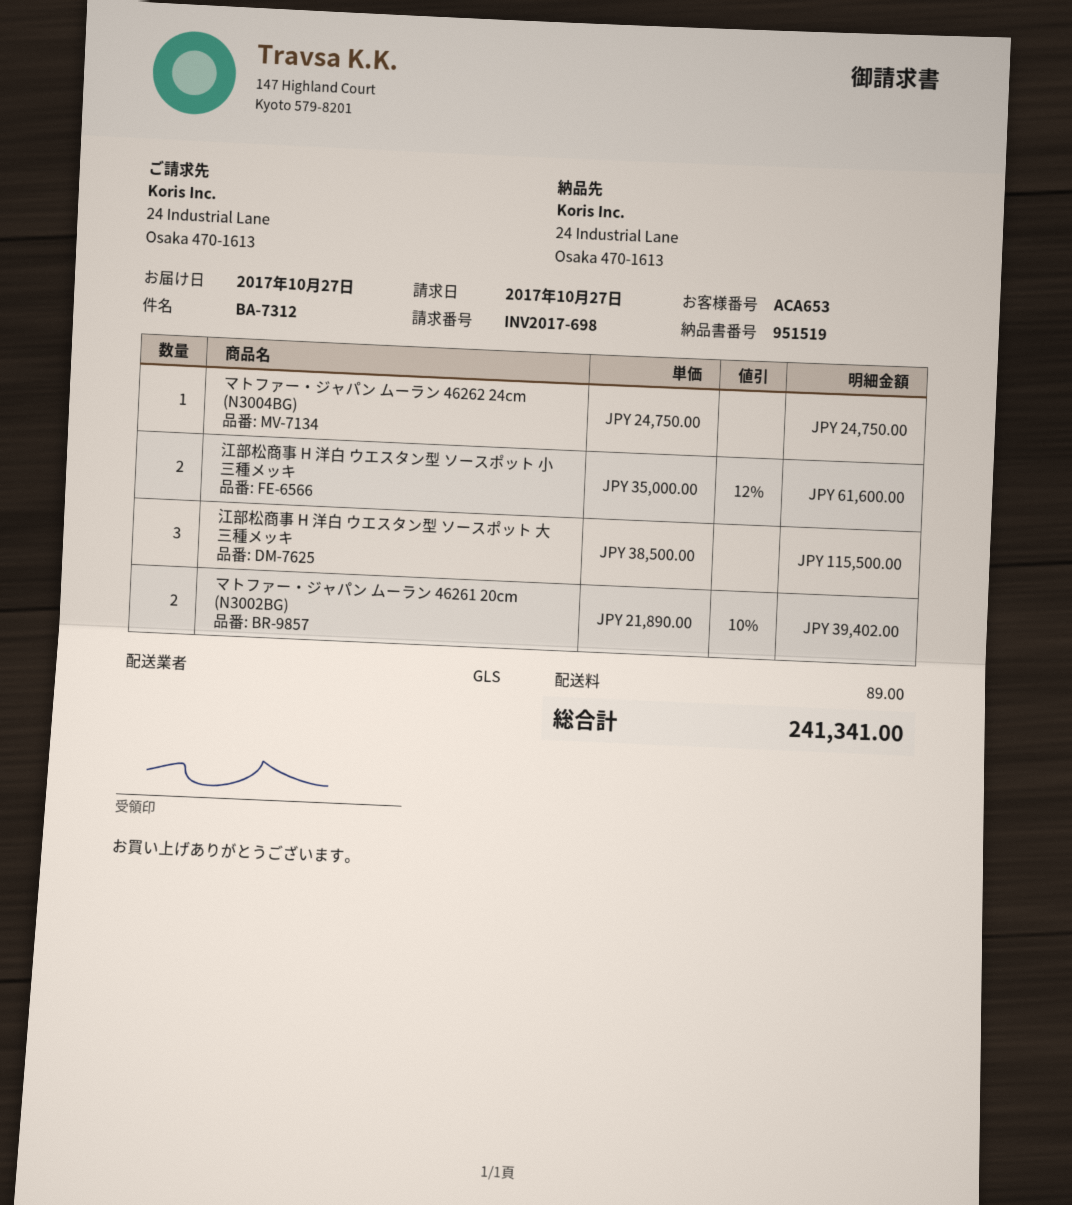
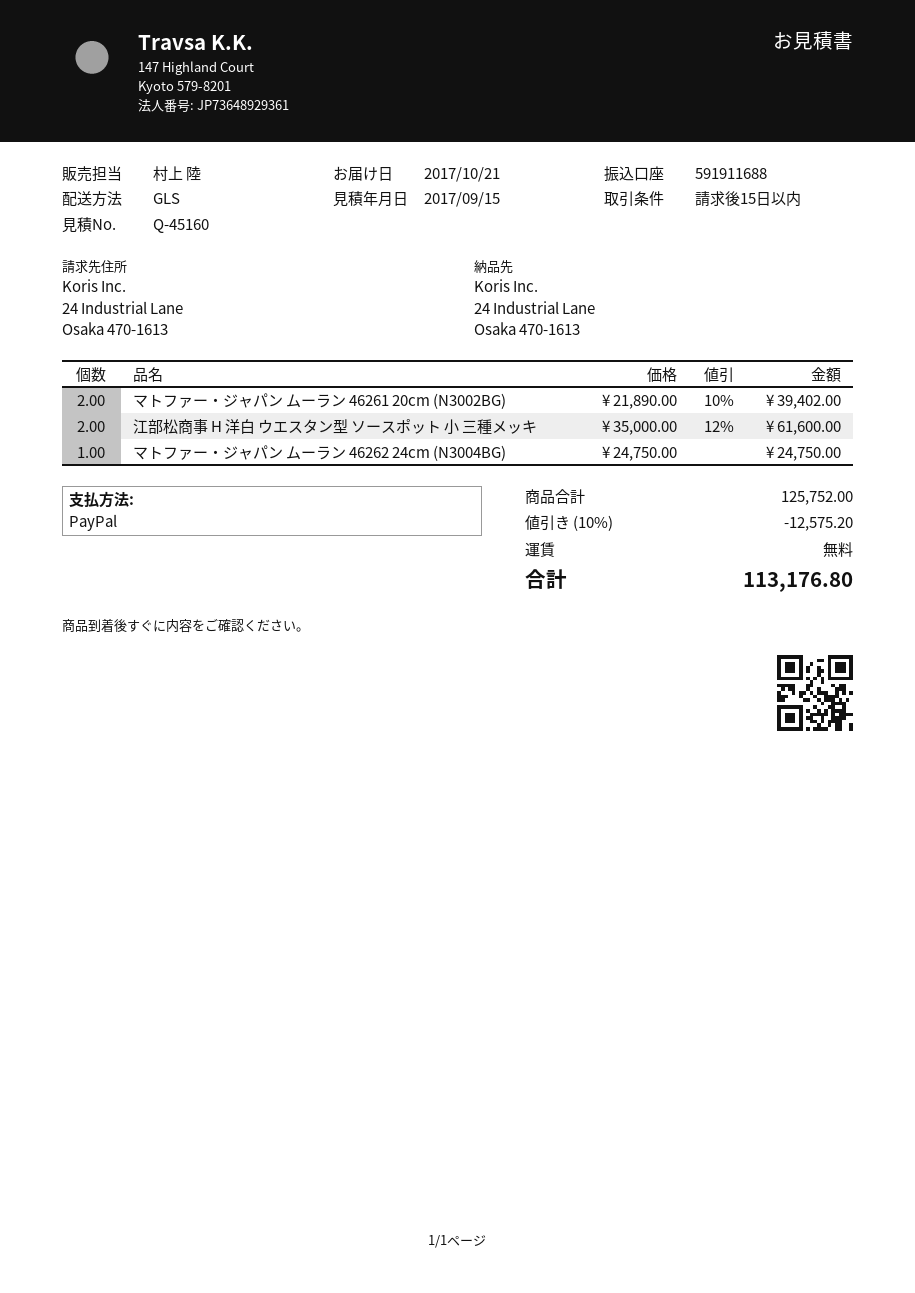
delivery date: 2017-10-27 -> 2017-10-21
江部松商事 H 洋白 ウエスタン型 ソースポット 大 三種メッキ: 3 x 38500.00 = 115500.00 -> none
discount: none -> 10% = 12575.20
shipping: 89.00 -> 0.00
total: 241341.00 -> 113176.80

